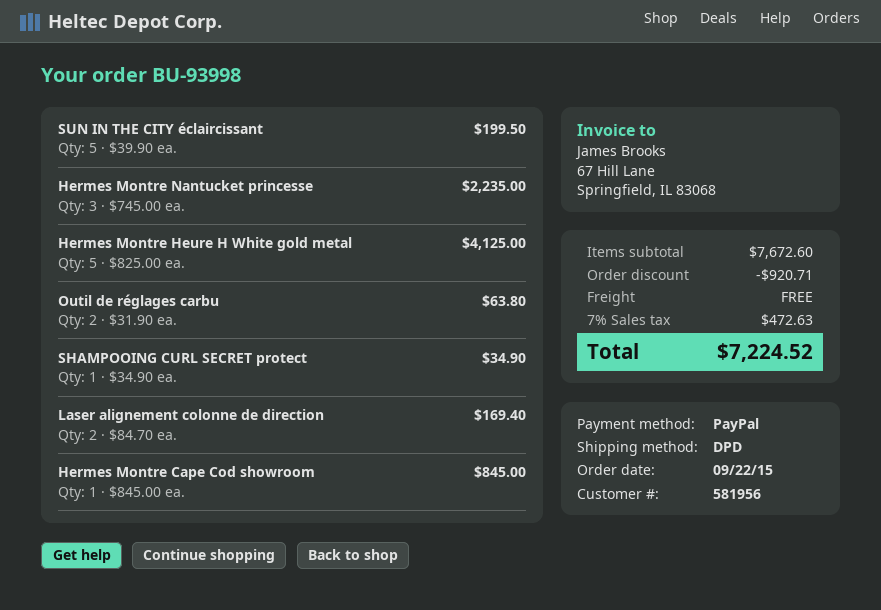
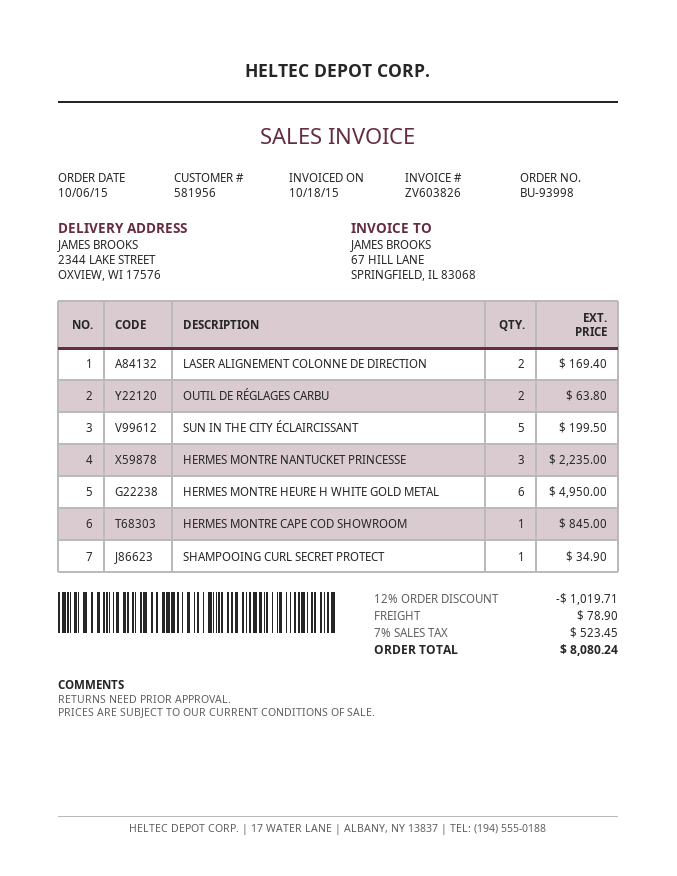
order date: 2015-09-22 -> 2015-10-06
Hermes Montre Heure H White gold metal: 5 for 4125.00 -> 6 for 4950.00
discount: 920.71 -> 1019.71
shipping: 0.00 -> 78.90
tax: 7% = 472.63 -> 7% = 523.45
total: 7224.52 -> 8080.24

